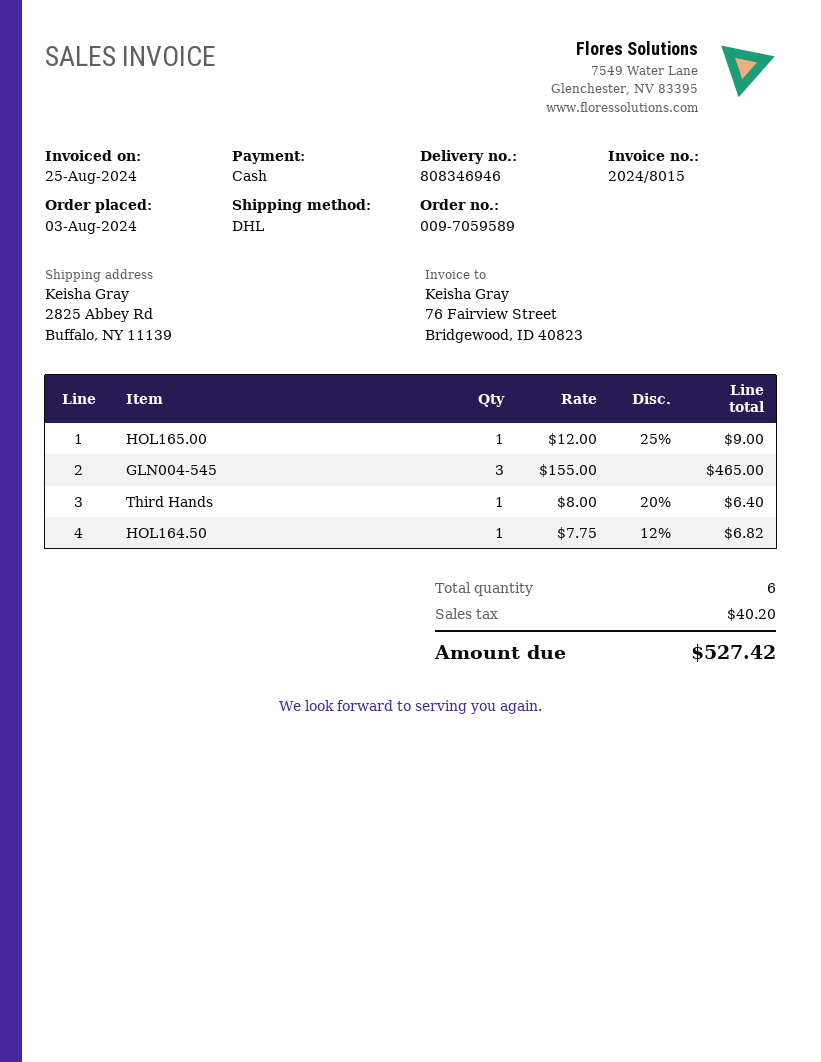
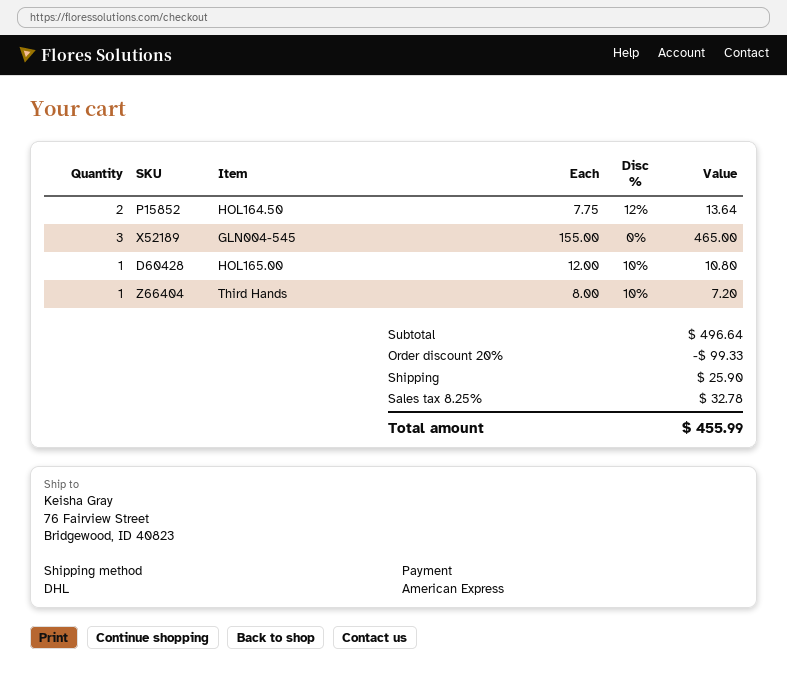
payment method: cash -> American Express
ship to: 2825 Abbey Rd, Buffalo, NY 11139 -> 76 Fairview Street, Bridgewood, ID 40823
HOL165.00: 1 x 12.00 - 25% = 9.00 -> 1 x 12.00 - 10% = 10.80
Third Hands: 1 x 8.00 - 20% = 6.40 -> 1 x 8.00 - 10% = 7.20
HOL164.50: 1 x 7.75 - 12% = 6.82 -> 2 x 7.75 - 12% = 13.64
discount: none -> 20% = 99.33
shipping: none -> 25.90
tax: 40.20 -> 32.78
total: 527.42 -> 455.99

